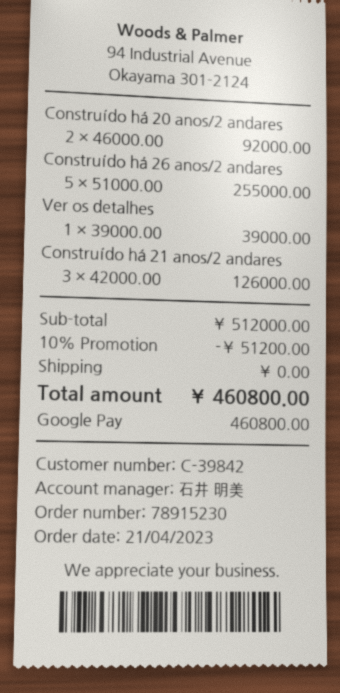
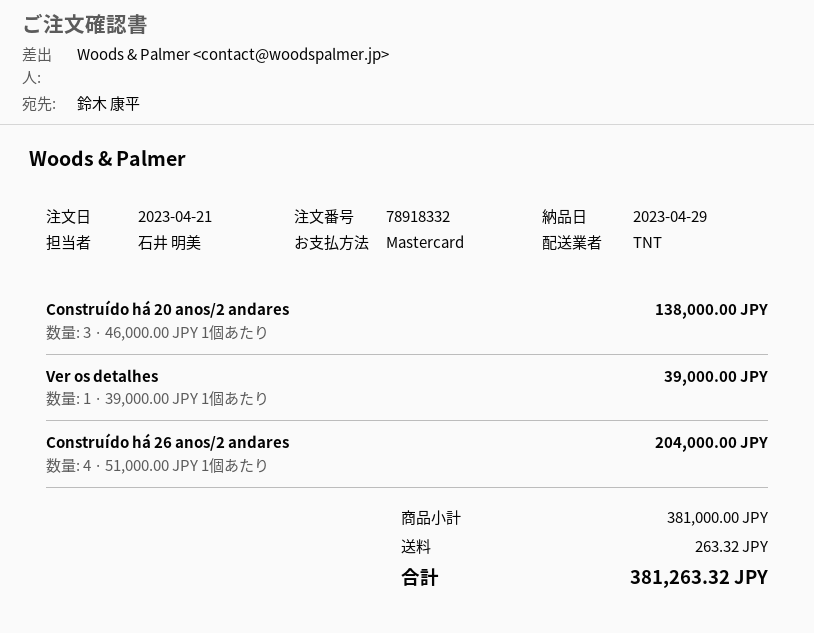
order number: 78915230 -> 78918332
payment method: Google Pay -> Mastercard
Construído há 20 anos/2 andares: 2 x 46000.00 = 92000.00 -> 3 x 46000.00 = 138000.00
Construído há 26 anos/2 andares: 5 x 51000.00 = 255000.00 -> 4 x 51000.00 = 204000.00
Construído há 21 anos/2 andares: 3 x 42000.00 = 126000.00 -> none
subtotal: 512000.00 -> 381000.00
discount: 10% = 51200.00 -> none
shipping: 0.00 -> 263.32
total: 460800.00 -> 381263.32

